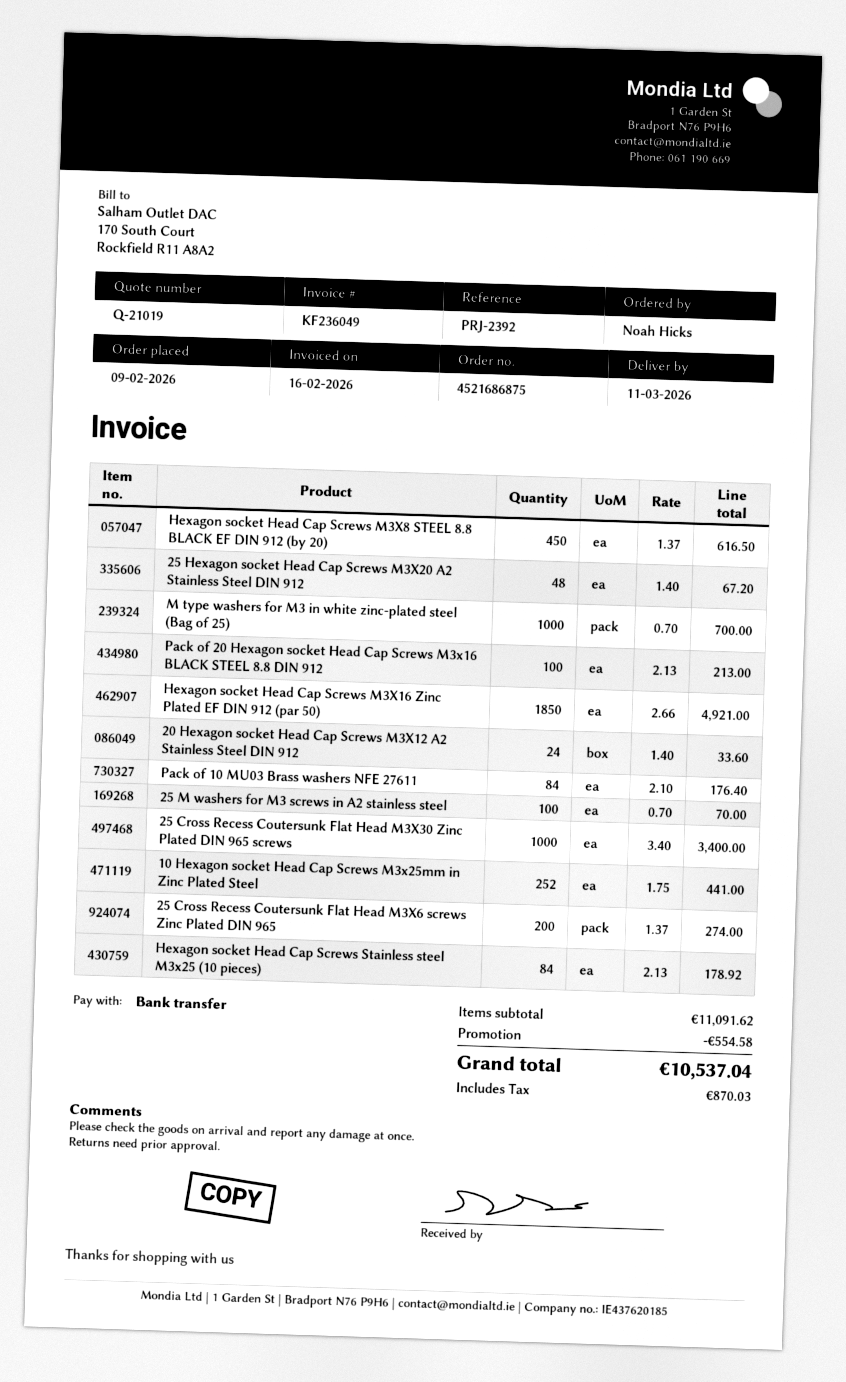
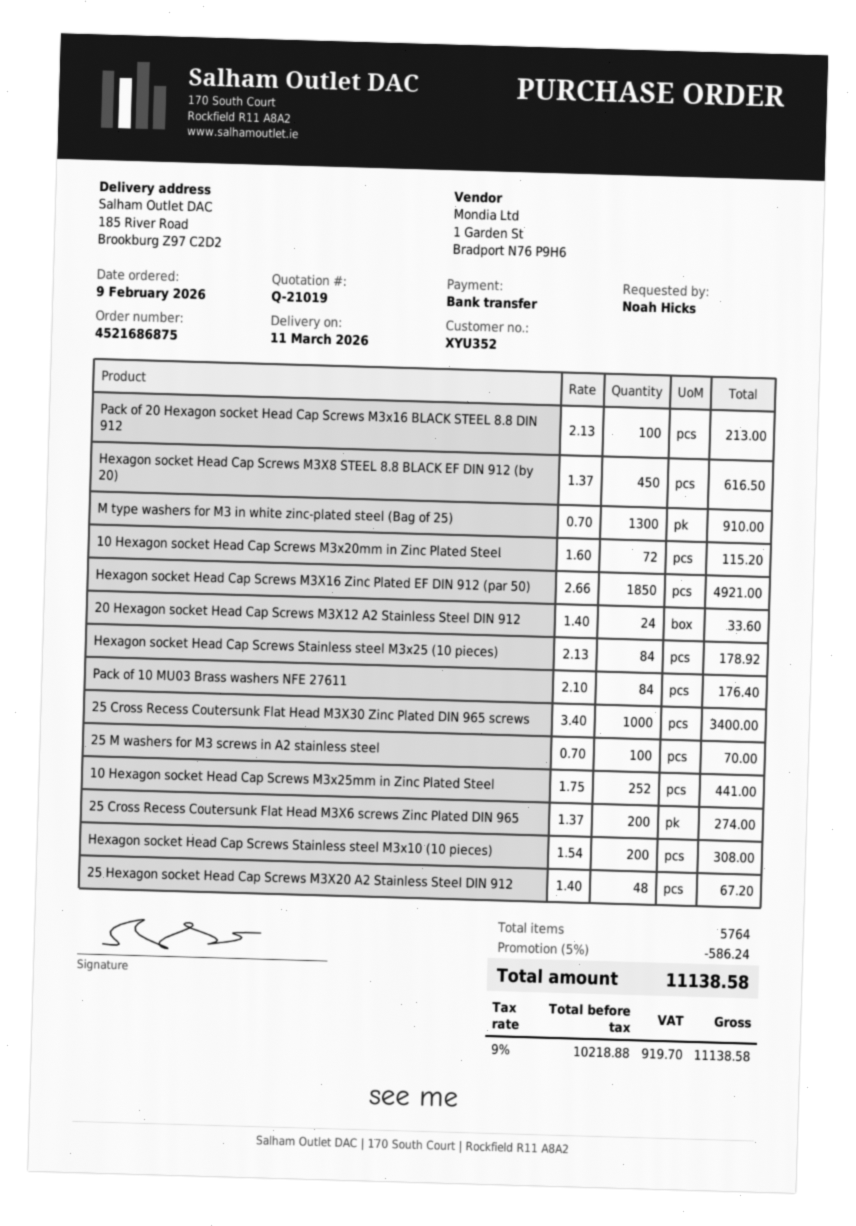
M type washers for M3 in white zinc-plated steel (Bag of 25): 1000 x 0.70 = 700.00 -> 1300 x 0.70 = 910.00
10 Hexagon socket Head Cap Screws M3x20mm in Zinc Plated Steel: none -> 72 x 1.60 = 115.20
Hexagon socket Head Cap Screws Stainless steel M3x10 (10 pieces): none -> 200 x 1.54 = 308.00
discount: 554.58 -> 586.24
tax: 870.03 -> 919.70
total: 10537.04 -> 11138.58

